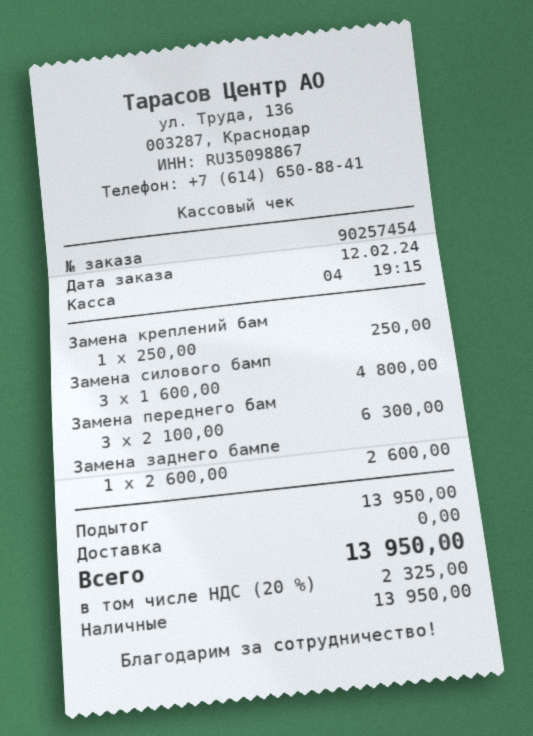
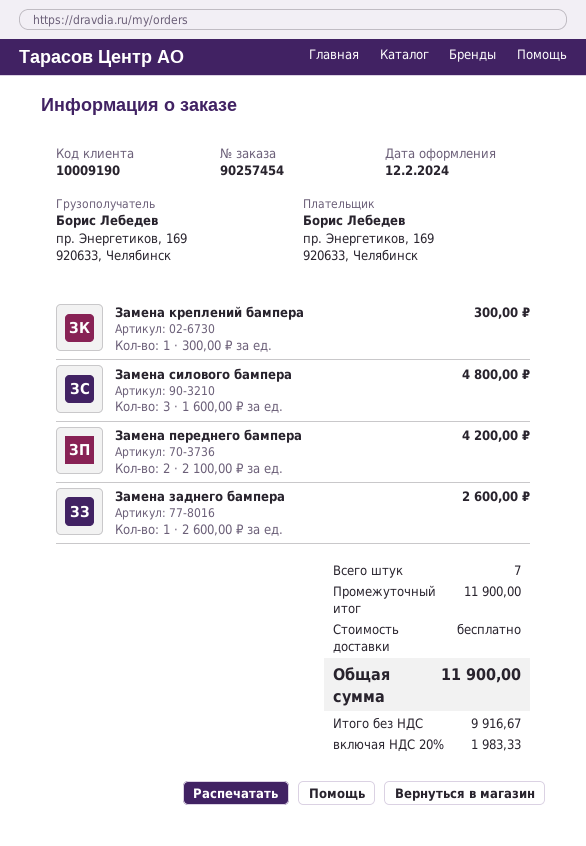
Замена креплений бам: 1 x 250.00 = 250.00 -> 1 x 300.00 = 300.00
Замена переднего бам: 3 x 2100.00 = 6300.00 -> 2 x 2100.00 = 4200.00
subtotal: 13950.00 -> 11900.00
tax: 20% = 2325.00 -> 20% = 1983.33
total: 13950.00 -> 11900.00

